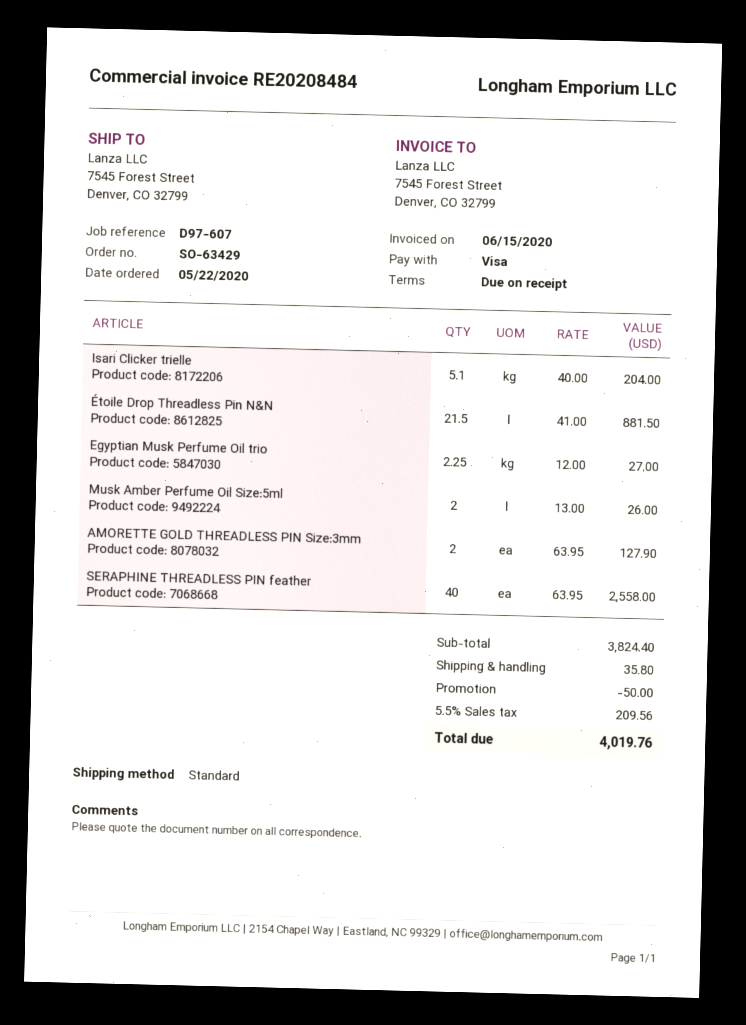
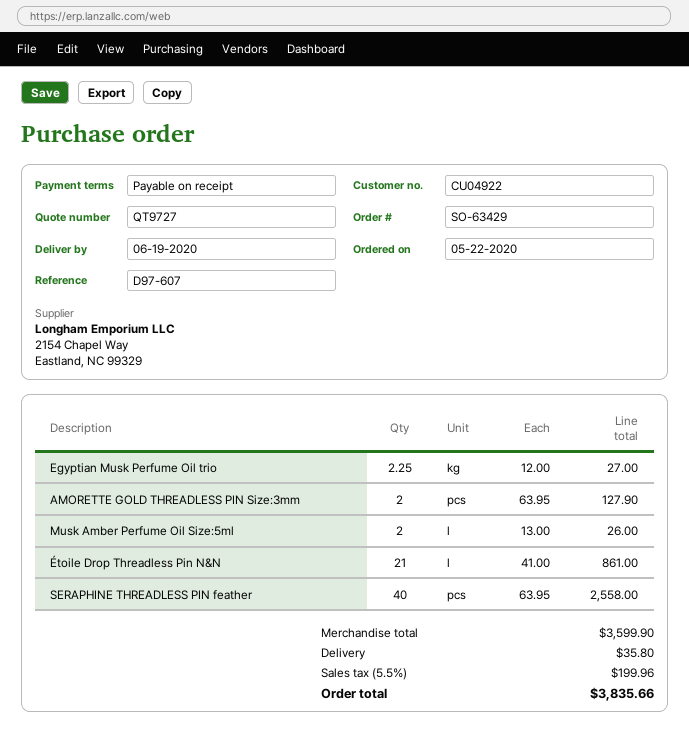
Isari Clicker trielle: 5.1 x 40.00 = 204.00 -> none
Étoile Drop Threadless Pin N&N: 21.5 x 41.00 = 881.50 -> 21 x 41.00 = 861.00
subtotal: 3824.40 -> 3599.90
discount: 50.00 -> none
tax: 5.5% = 209.56 -> 5.5% = 199.96
total: 4019.76 -> 3835.66

